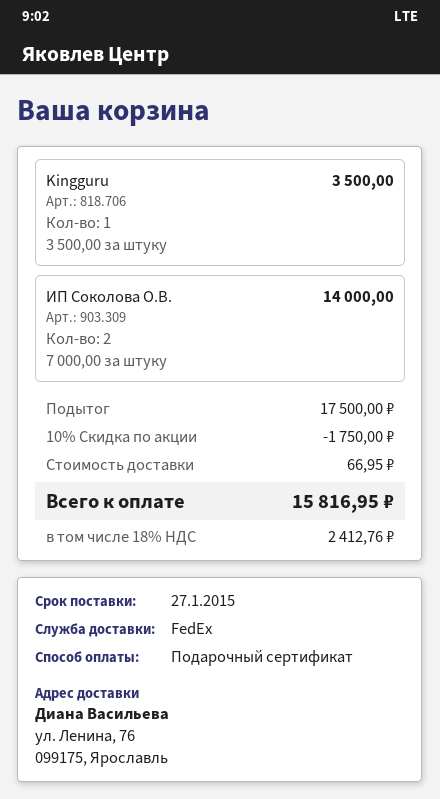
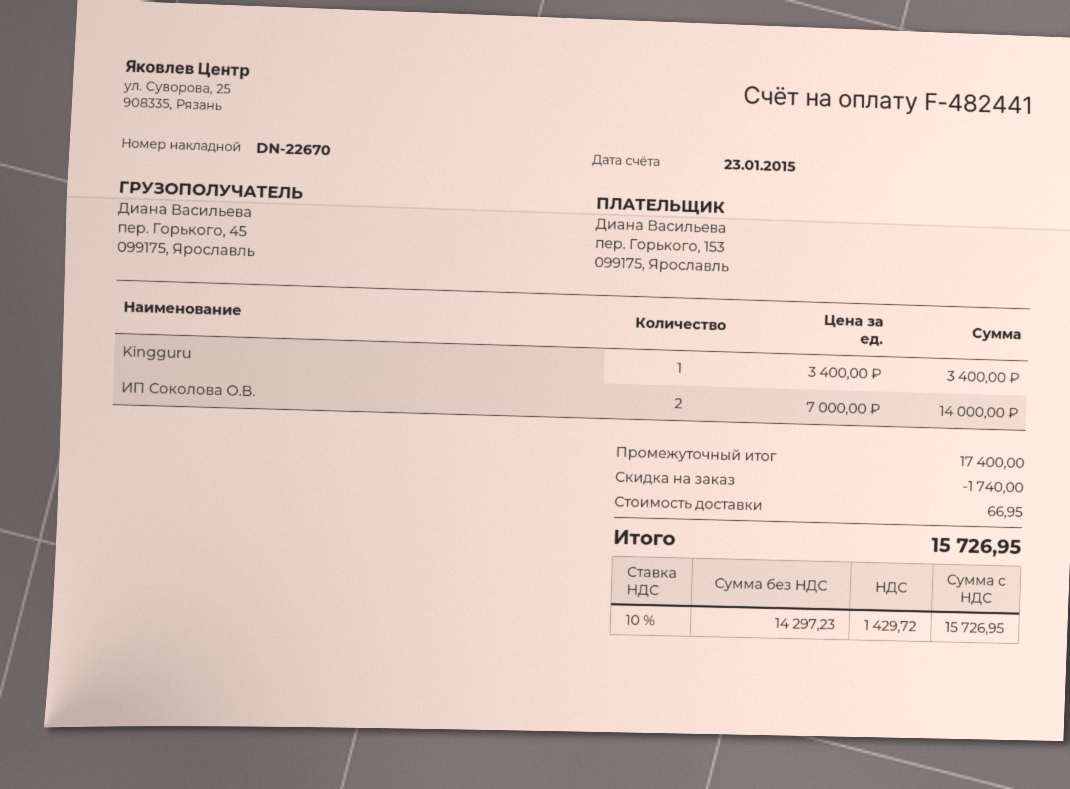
ship to: ул. Ленина, 76, 099175, Ярославль -> пер. Горького, 45, 099175, Ярославль
Kingguru: 1 x 3500.00 = 3500.00 -> 1 x 3400.00 = 3400.00
subtotal: 17500.00 -> 17400.00
discount: 1750.00 -> 1740.00
tax: 18% = 2412.76 -> 10% = 1429.72
total: 15816.95 -> 15726.95

